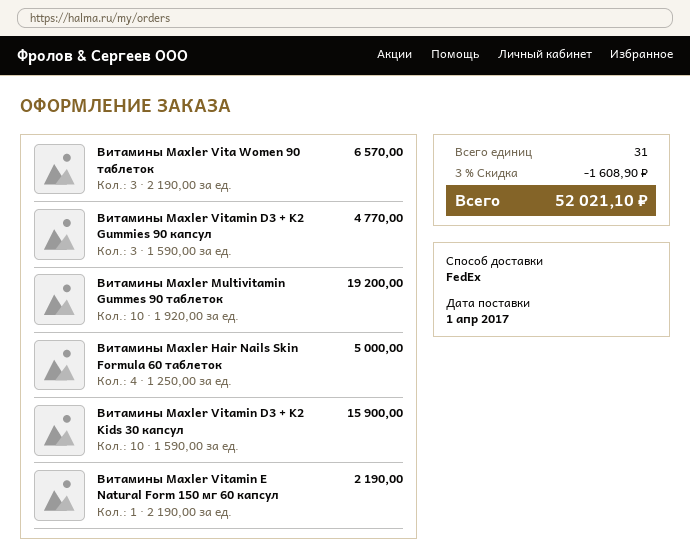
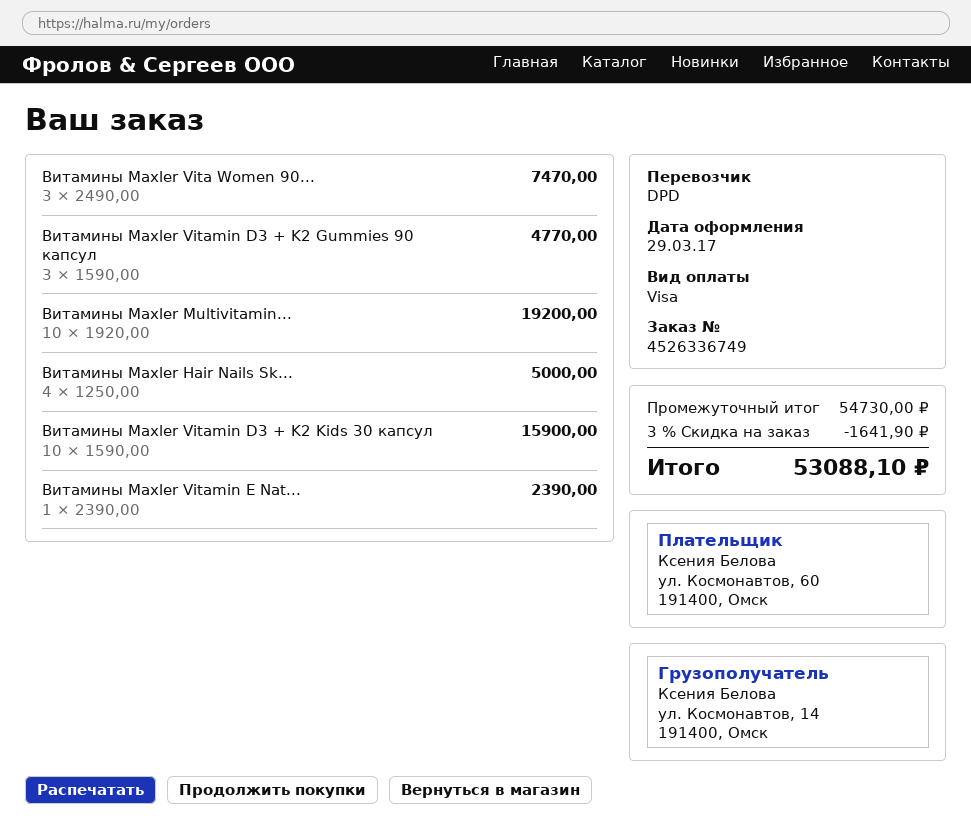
shipping method: FedEx -> DPD
Витамины Maxler Vita Women 90 таблеток: 3 x 2190.00 = 6570.00 -> 3 x 2490.00 = 7470.00
Витамины Maxler Vitamin E Natural Form 150 мг 60 капсул: 1 x 2190.00 = 2190.00 -> 1 x 2390.00 = 2390.00
discount: 3% = 1608.90 -> 3% = 1641.90
total: 52021.10 -> 53088.10

